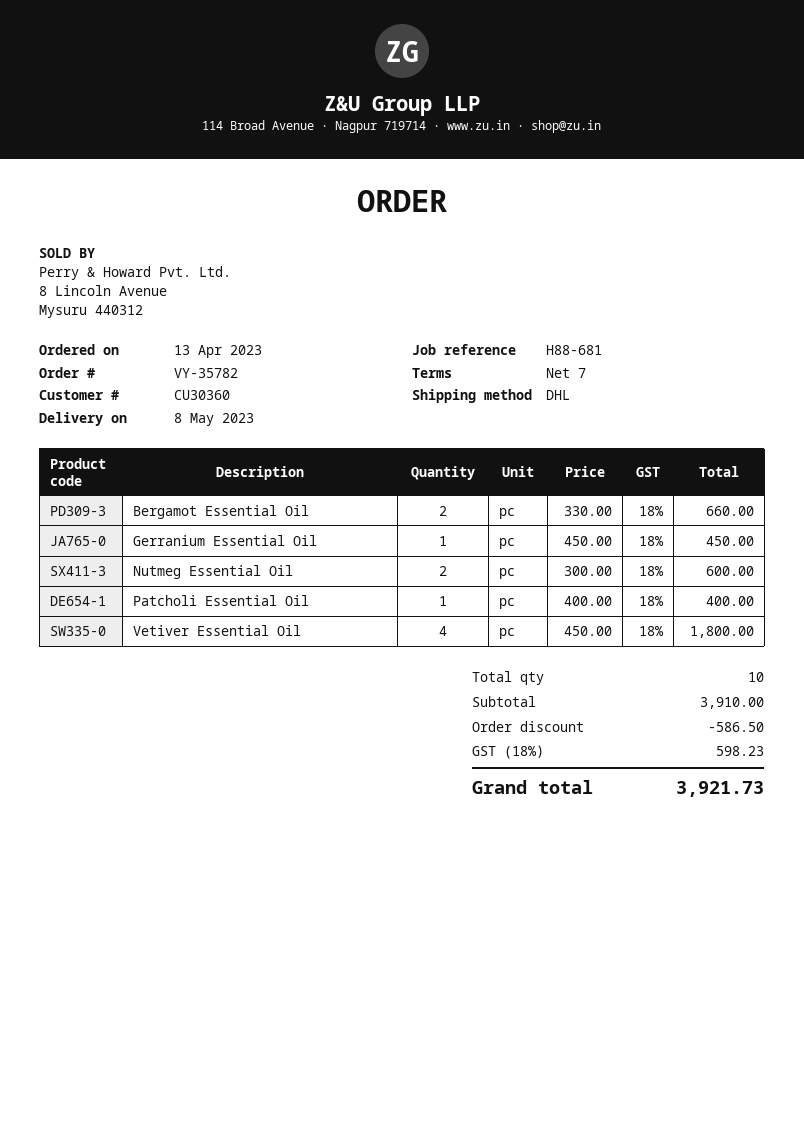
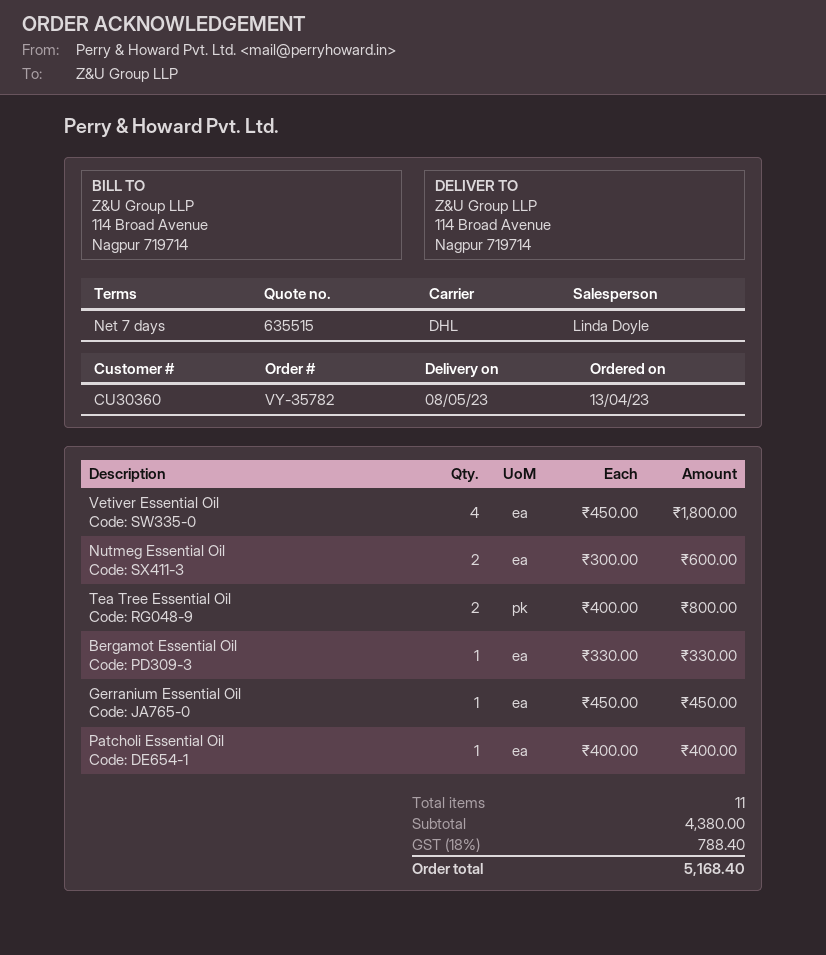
Bergamot Essential Oil: 2 x 330.00 = 660.00 -> 1 x 330.00 = 330.00
Tea Tree Essential Oil: none -> 2 x 400.00 = 800.00
total quantity: 10 -> 11
subtotal: 3910.00 -> 4380.00
discount: 586.50 -> none
tax: 18% = 598.23 -> 18% = 788.40
total: 3921.73 -> 5168.40

